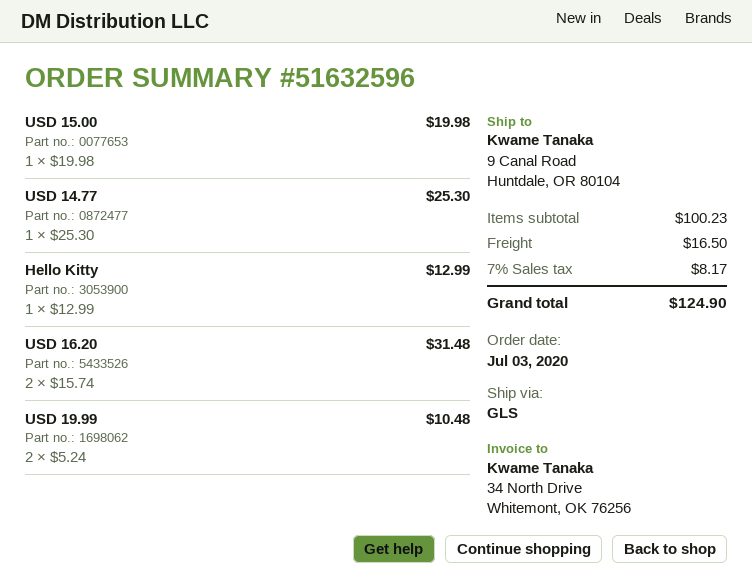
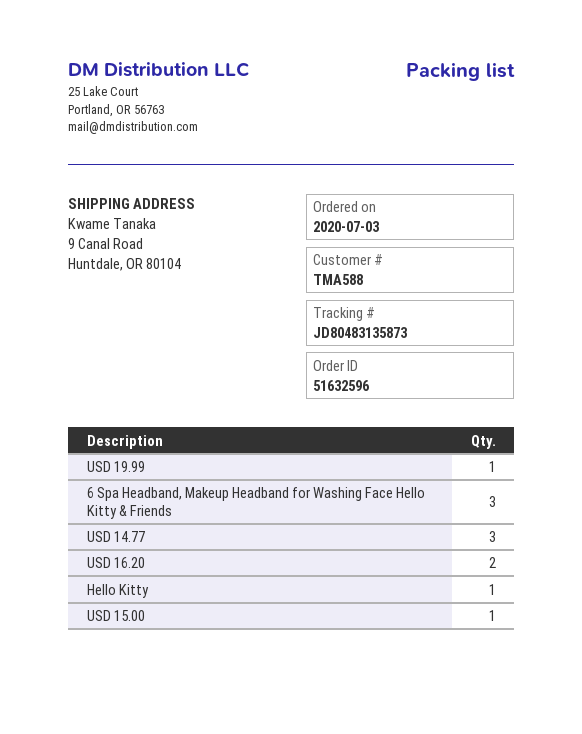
USD 14.77: 1 -> 3
USD 19.99: 2 -> 1
6 Spa Headband, Makeup Headband for Washing Face Hello Kitty & Friends: none -> 3

